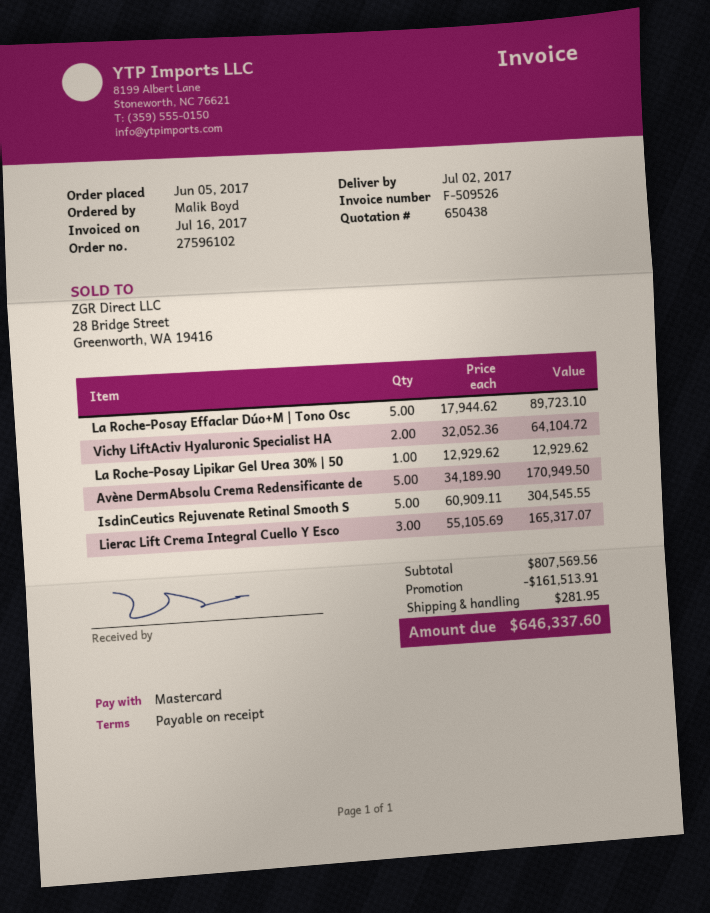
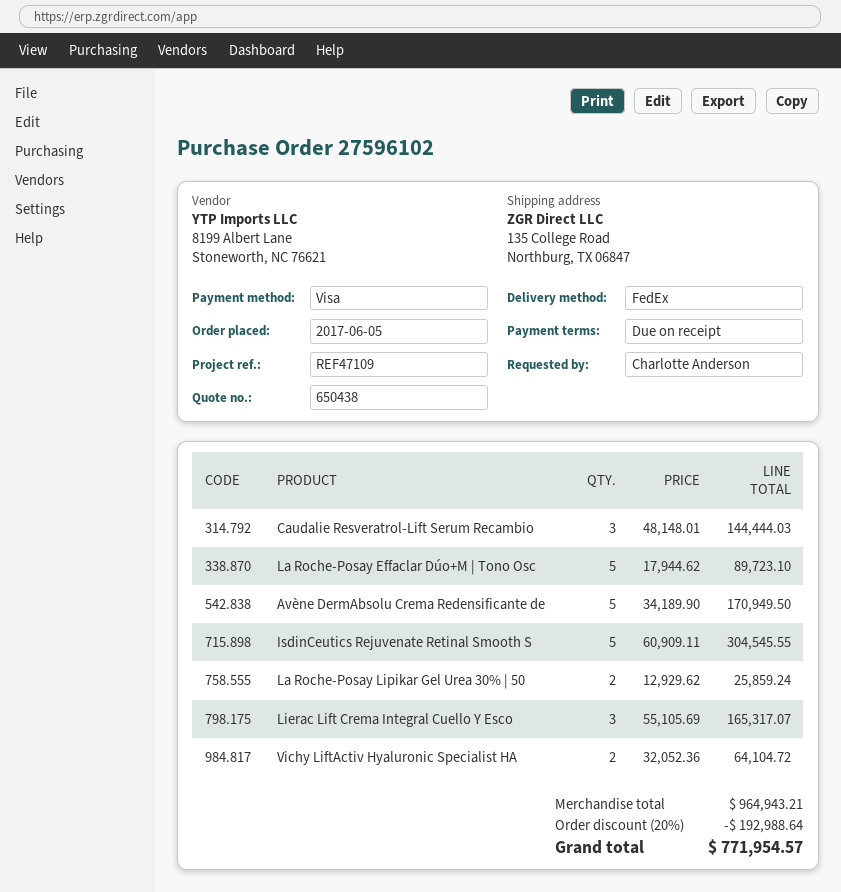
ordered by: Malik Boyd -> Charlotte Anderson
payment method: Mastercard -> Visa
La Roche-Posay Lipikar Gel Urea 30% | 50: 1 x 12929.62 = 12929.62 -> 2 x 12929.62 = 25859.24
Caudalie Resveratrol-Lift Serum Recambio: none -> 3 x 48148.01 = 144444.03
subtotal: 807569.56 -> 964943.21
discount: 161513.91 -> 192988.64
shipping: 281.95 -> none
total: 646337.60 -> 771954.57

